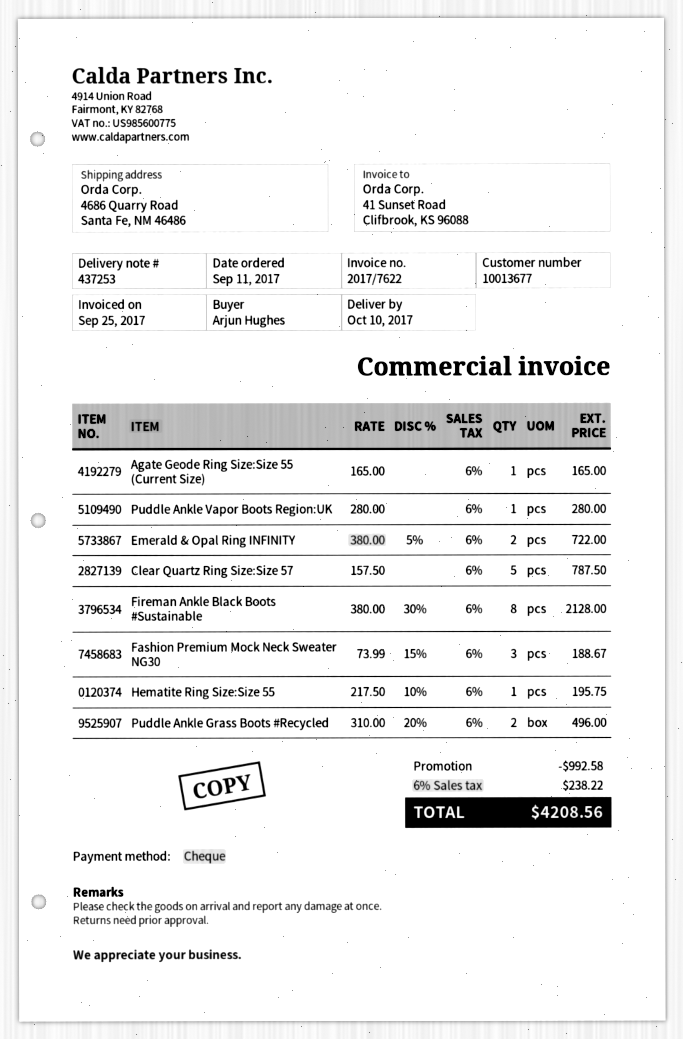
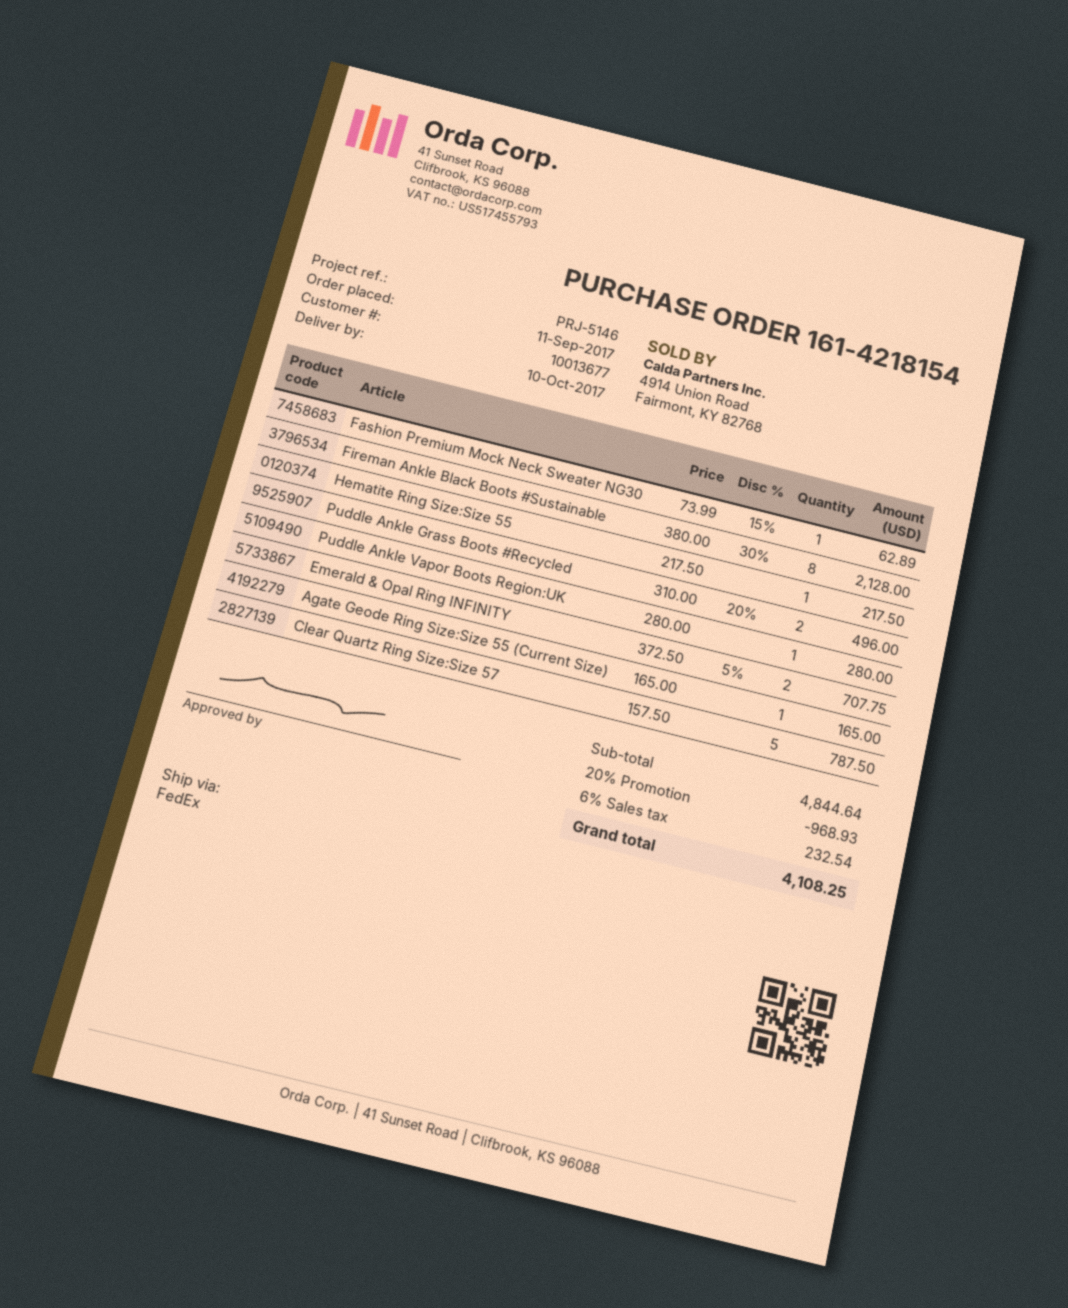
Emerald & Opal Ring INFINITY: 2 x 380.00 - 5% = 722.00 -> 2 x 372.50 - 5% = 707.75
Fashion Premium Mock Neck Sweater NG30: 3 x 73.99 - 15% = 188.67 -> 1 x 73.99 - 15% = 62.89
Hematite Ring Size:Size 55: 1 x 217.50 - 10% = 195.75 -> 1 x 217.50 = 217.50
discount: 992.58 -> 968.93
tax: 6% = 238.22 -> 6% = 232.54
total: 4208.56 -> 4108.25

